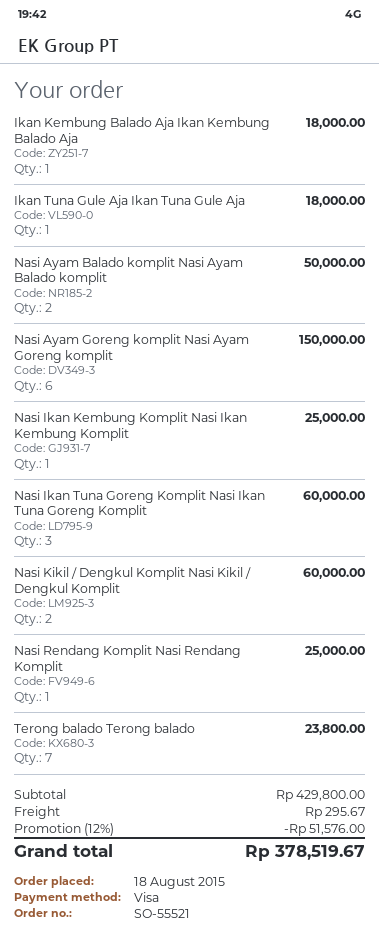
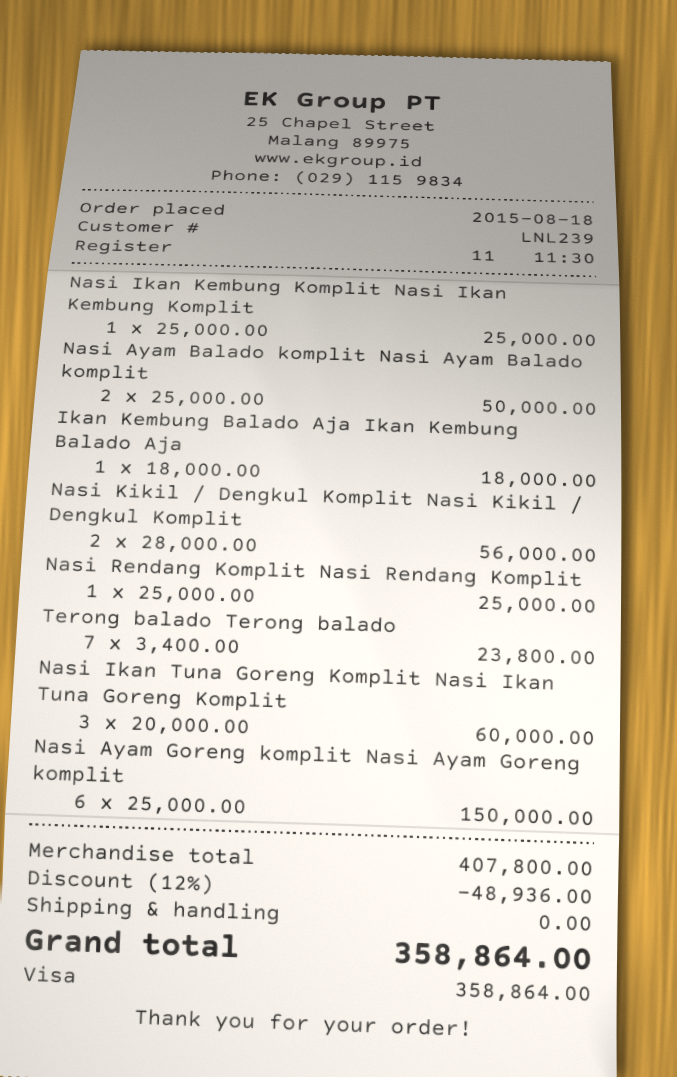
Ikan Tuna Gule Aja Ikan Tuna Gule Aja: 1 for 18000.00 -> none
Nasi Kikil / Dengkul Komplit Nasi Kikil / Dengkul Komplit: 2 for 60000.00 -> 2 for 56000.00
subtotal: 429800.00 -> 407800.00
discount: 12% = 51576.00 -> 12% = 48936.00
shipping: 295.67 -> 0.00
total: 378519.67 -> 358864.00

